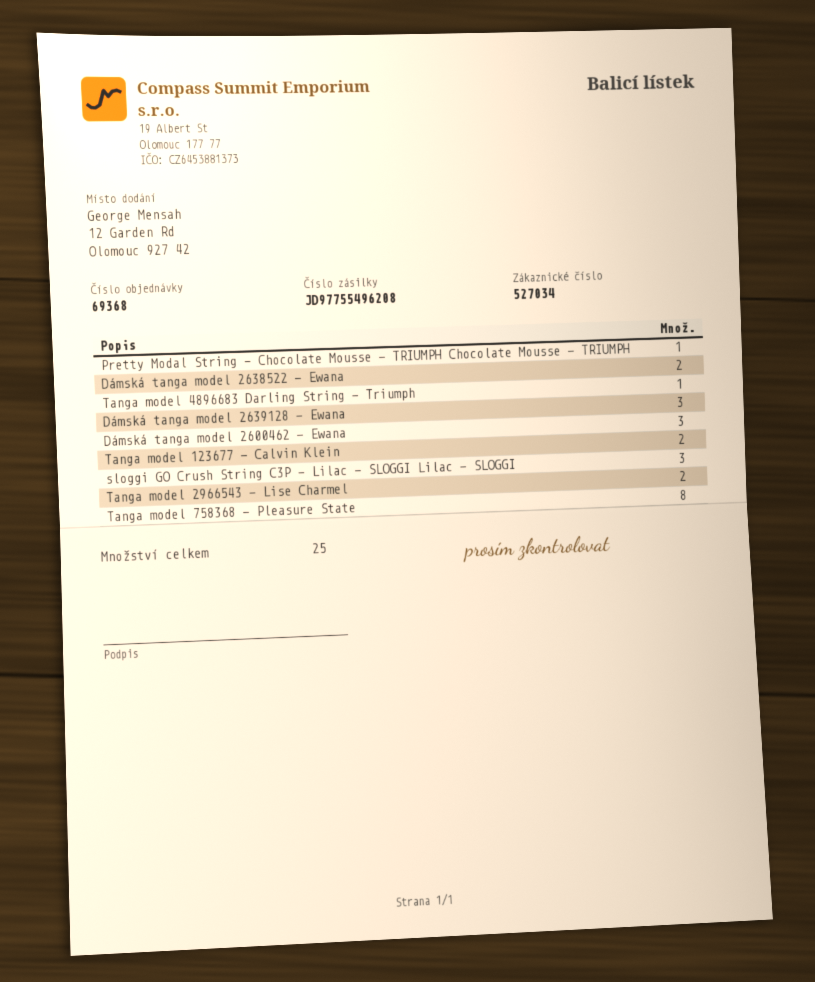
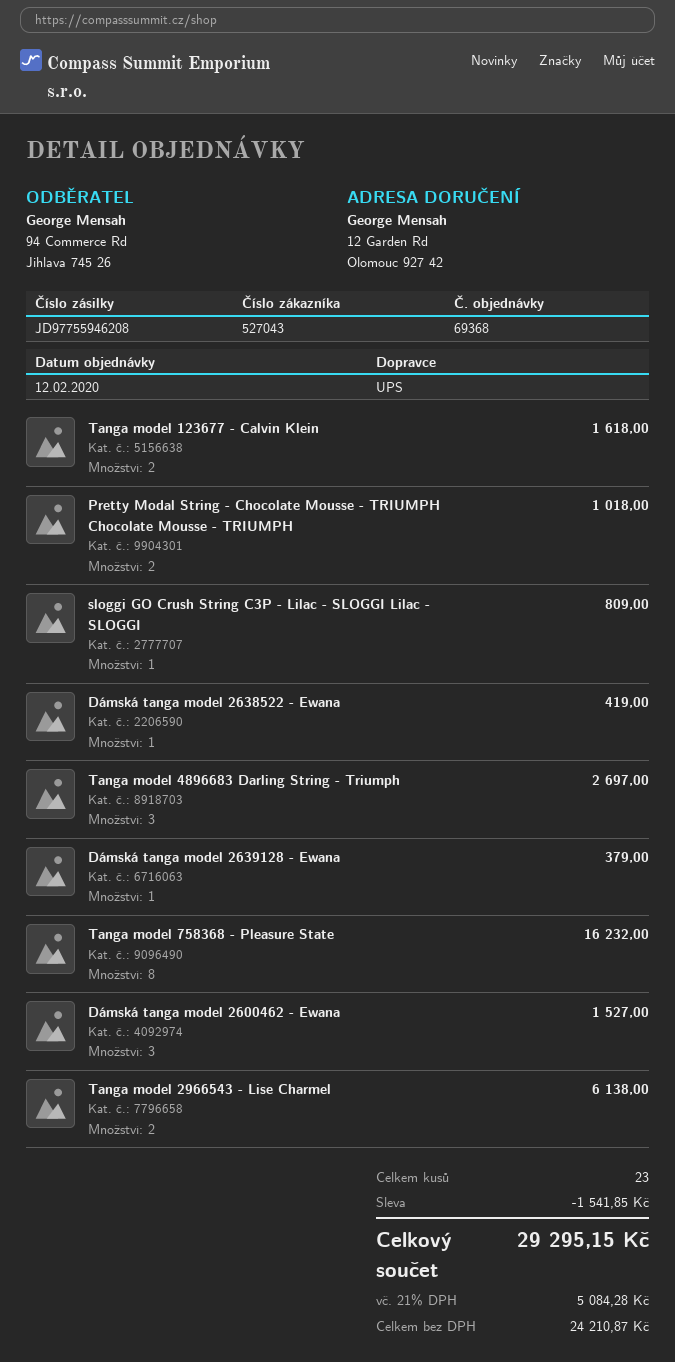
customer number: 527034 -> 527043
tracking number: JD97755496208 -> JD97755946208
Pretty Modal String - Chocolate Mousse - TRIUMPH Chocolate Mousse - TRIUMPH: 1 -> 2
Dámská tanga model 2638522 - Ewana: 2 -> 1
Tanga model 4896683 Darling String - Triumph: 1 -> 3
Dámská tanga model 2639128 - Ewana: 3 -> 1
sloggi GO Crush String C3P - Lilac - SLOGGI Lilac - SLOGGI: 3 -> 1
total quantity: 25 -> 23

